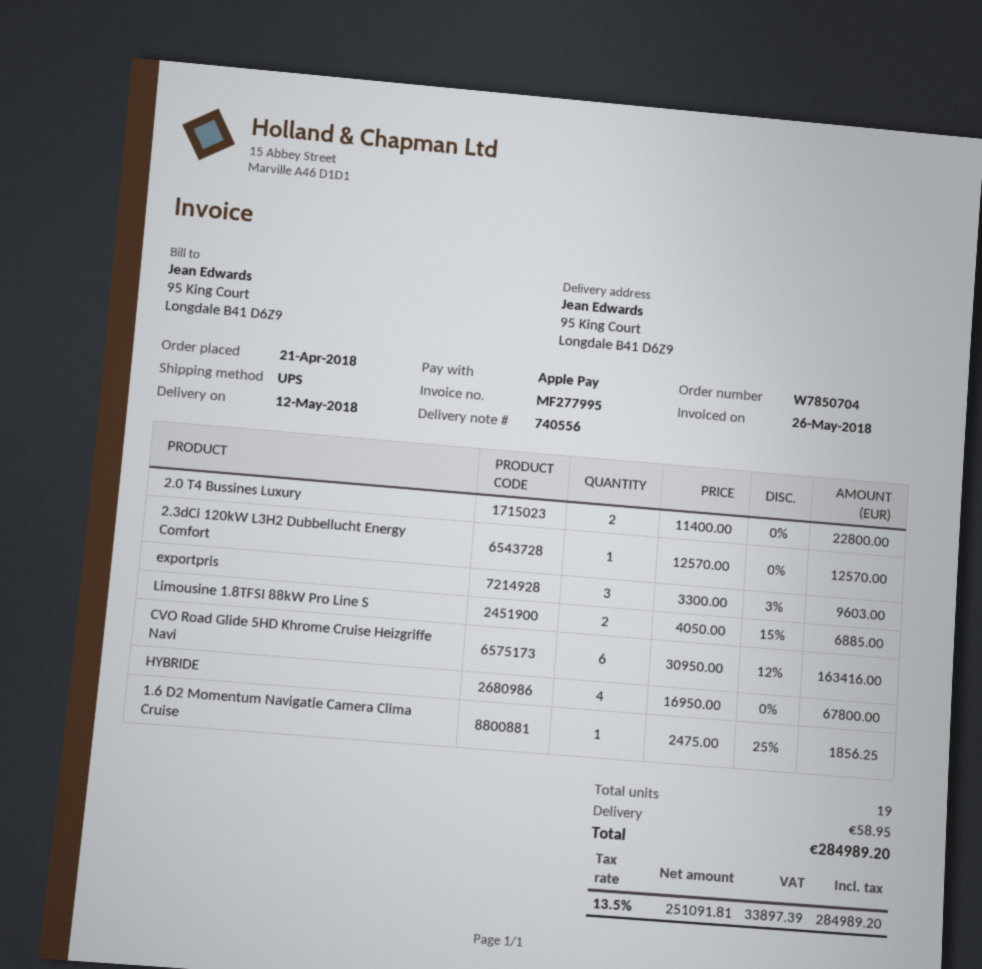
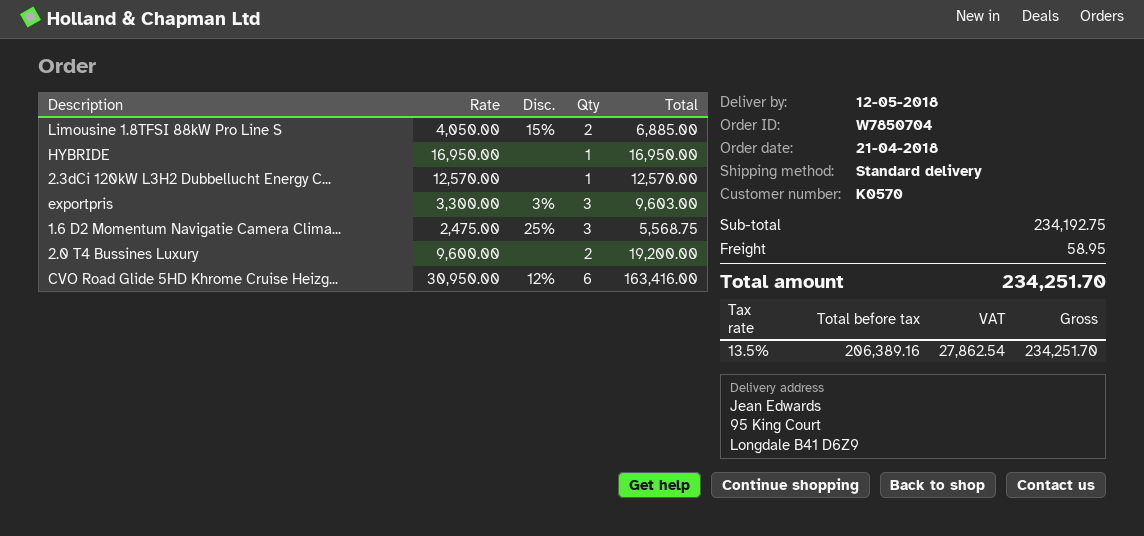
shipping method: UPS -> standard
2.0 T4 Bussines Luxury: 2 x 11400.00 = 22800.00 -> 2 x 9600.00 = 19200.00
HYBRIDE: 4 x 16950.00 = 67800.00 -> 1 x 16950.00 = 16950.00
1.6 D2 Momentum Navigatie Camera Clima Cruise: 1 x 2475.00 - 25% = 1856.25 -> 3 x 2475.00 - 25% = 5568.75
net: 251091.81 -> 206389.16
tax: 13.5% = 33897.39 -> 13.5% = 27862.54
total: 284989.20 -> 234251.70

